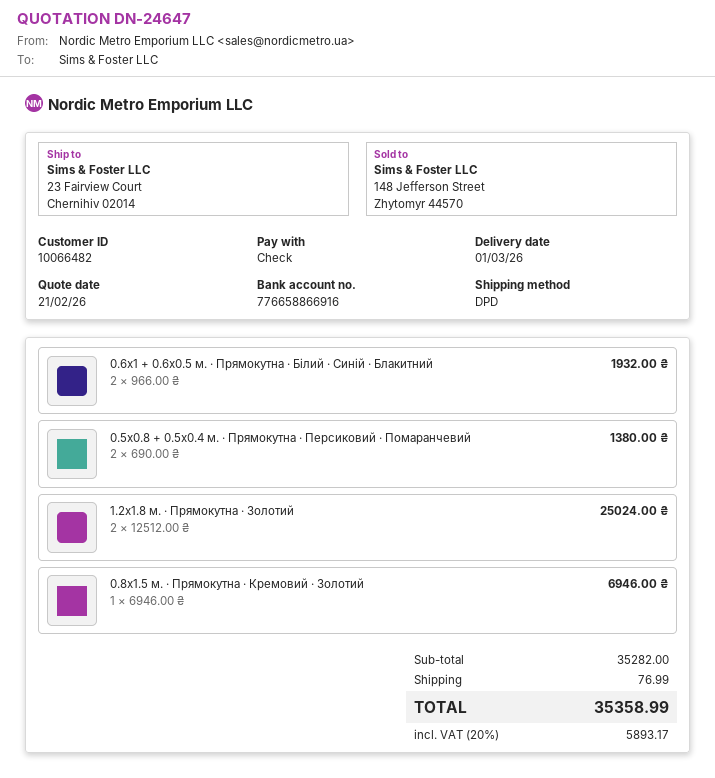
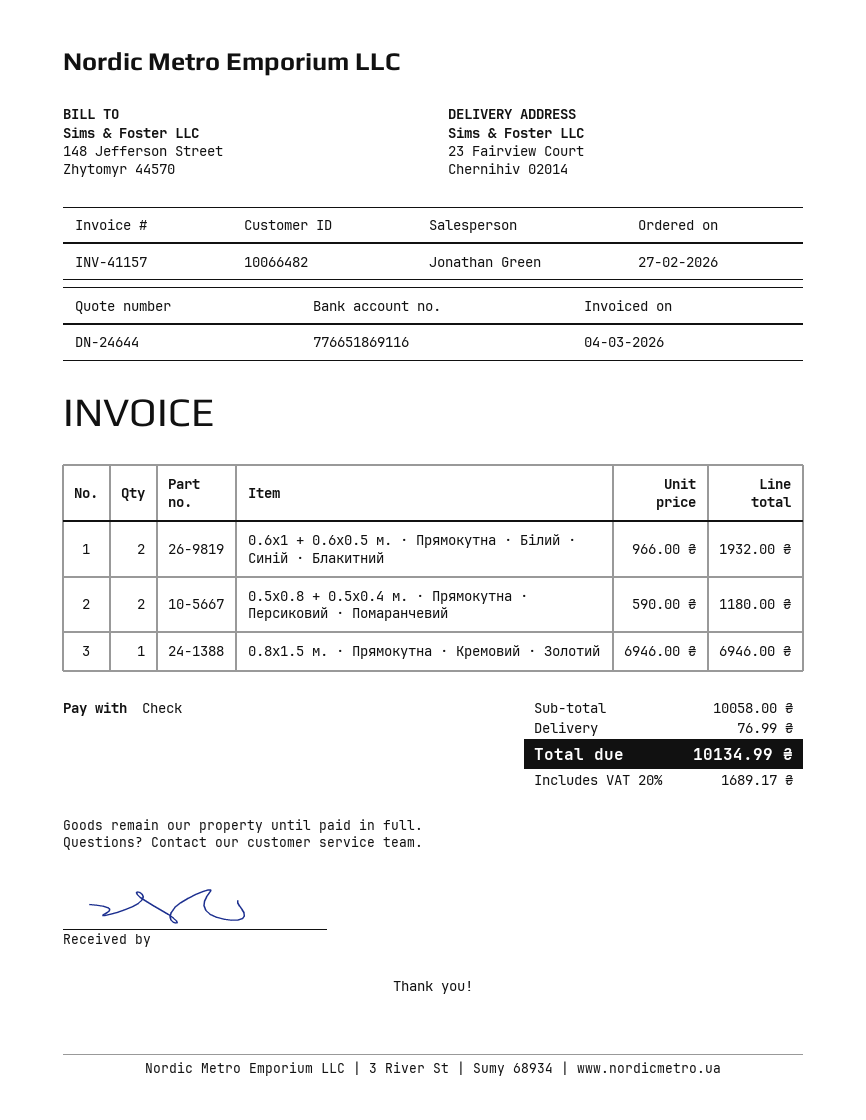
quote number: DN-24647 -> DN-24644
bank account: 776658866916 -> 776651869116
0.5x0.8 + 0.5x0.4 м. · Прямокутна · Персиковий · Помаранчевий: 2 x 690.00 = 1380.00 -> 2 x 590.00 = 1180.00
1.2x1.8 м. · Прямокутна · Золотий: 2 x 12512.00 = 25024.00 -> none
subtotal: 35282.00 -> 10058.00
tax: 20% = 5893.17 -> 20% = 1689.17
total: 35358.99 -> 10134.99

